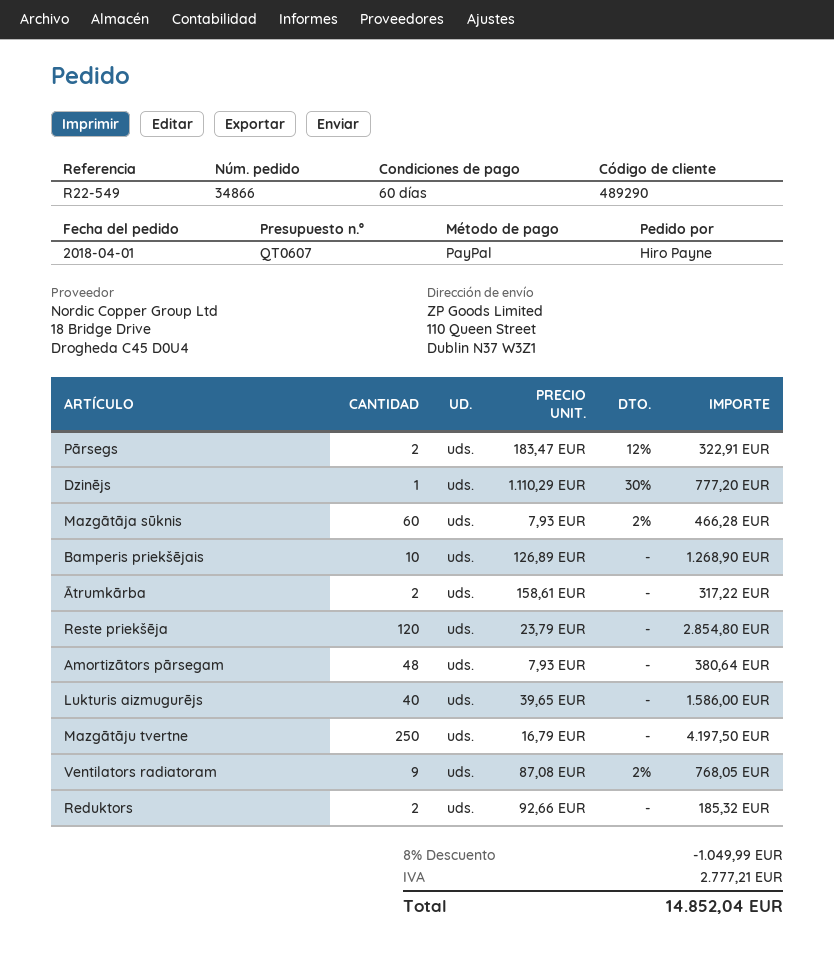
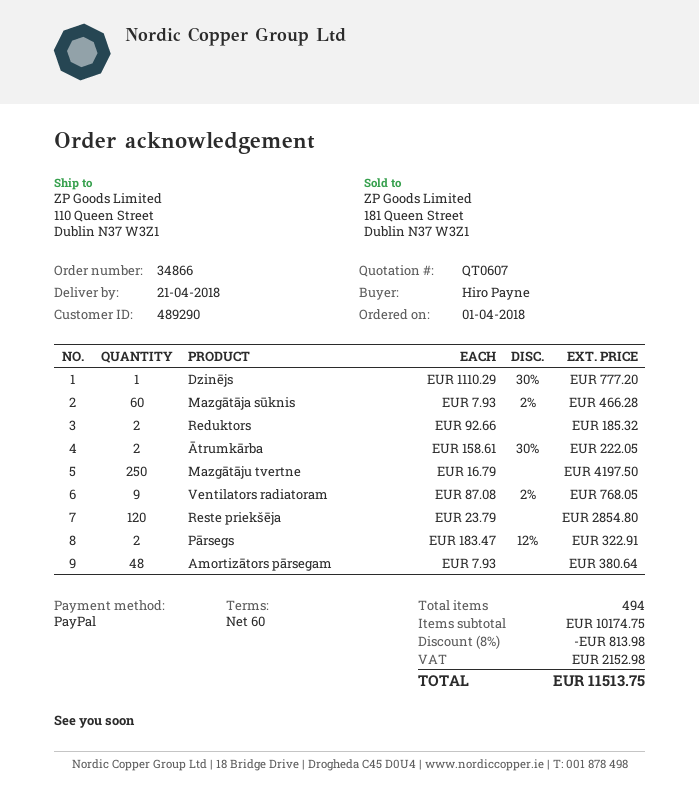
Bamperis priekšējais: 10 x 126.89 = 1268.90 -> none
Ātrumkārba: 2 x 158.61 = 317.22 -> 2 x 158.61 - 30% = 222.05
Lukturis aizmugurējs: 40 x 39.65 = 1586.00 -> none
discount: 8% = 1049.99 -> 8% = 813.98
tax: 2777.21 -> 2152.98
total: 14852.04 -> 11513.75

